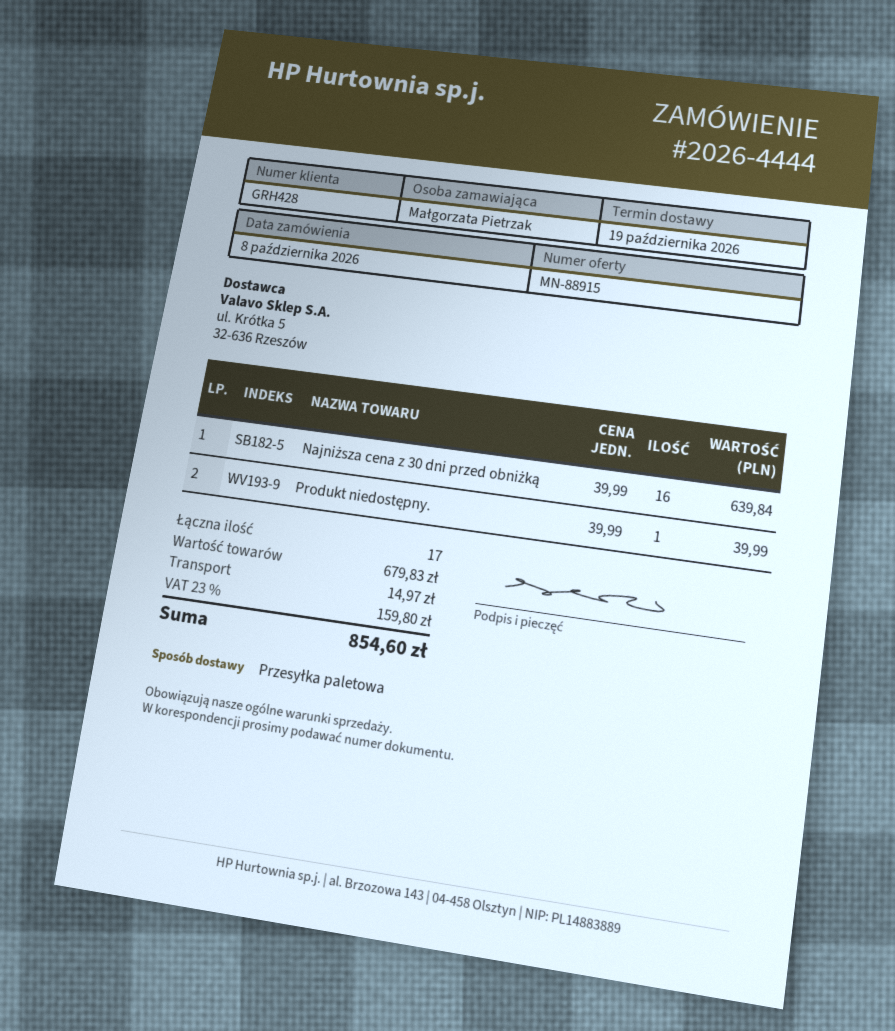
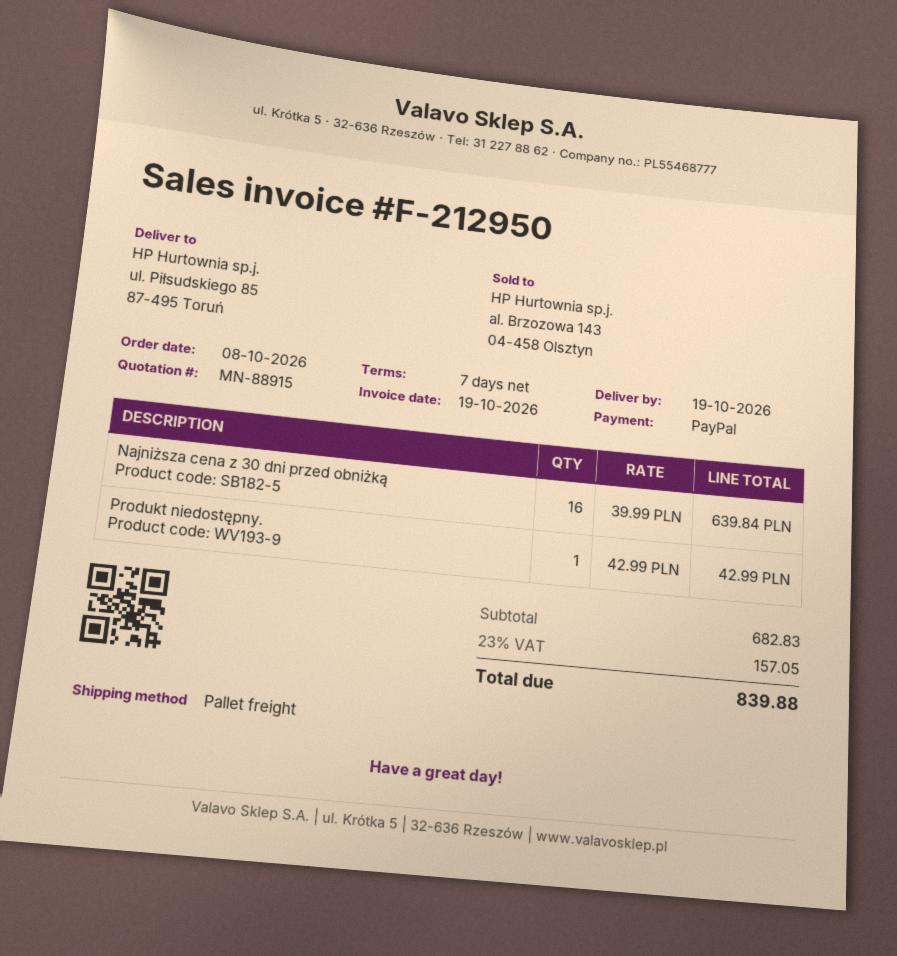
Produkt niedostępny.: 1 x 39.99 = 39.99 -> 1 x 42.99 = 42.99
subtotal: 679.83 -> 682.83
shipping: 14.97 -> none
tax: 23% = 159.80 -> 23% = 157.05
total: 854.60 -> 839.88

